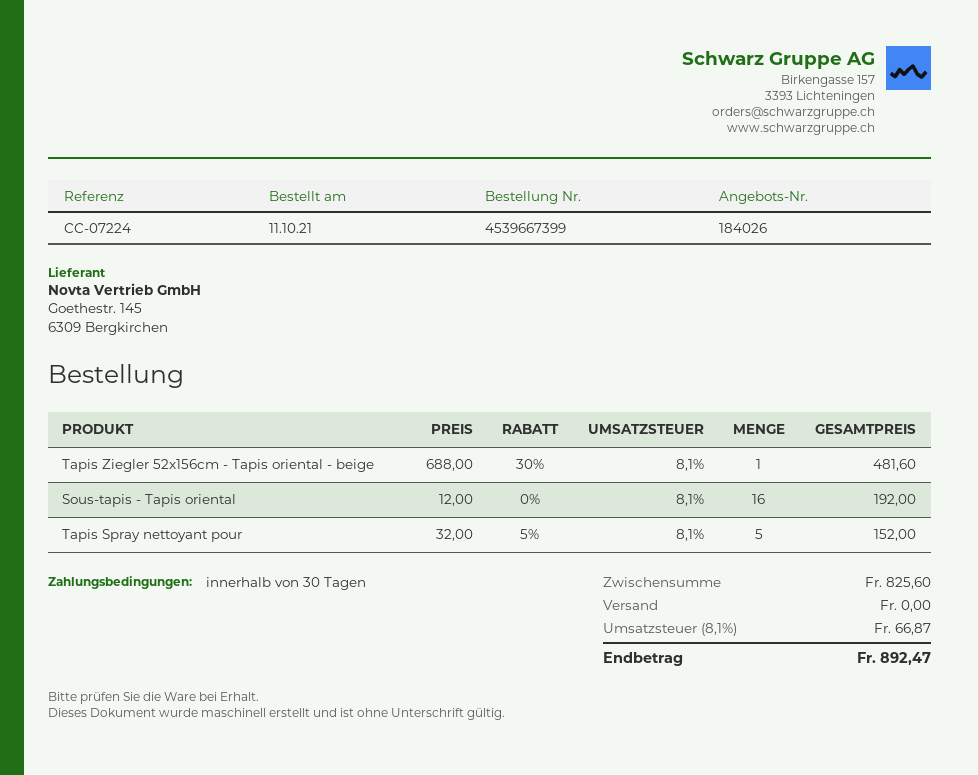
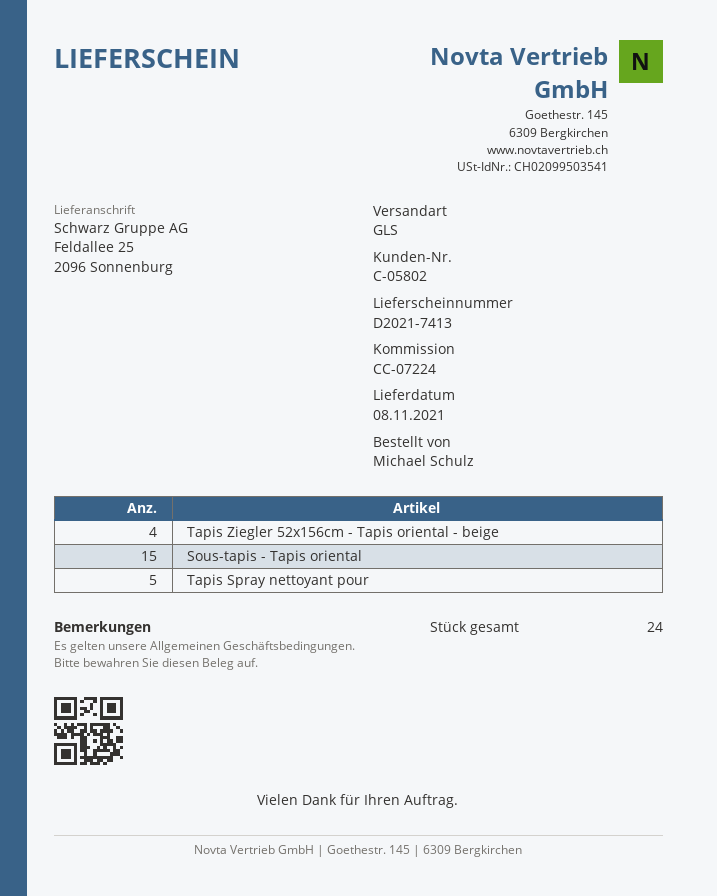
Tapis Ziegler 52x156cm - Tapis oriental - beige: 1 -> 4
Sous-tapis - Tapis oriental: 16 -> 15

